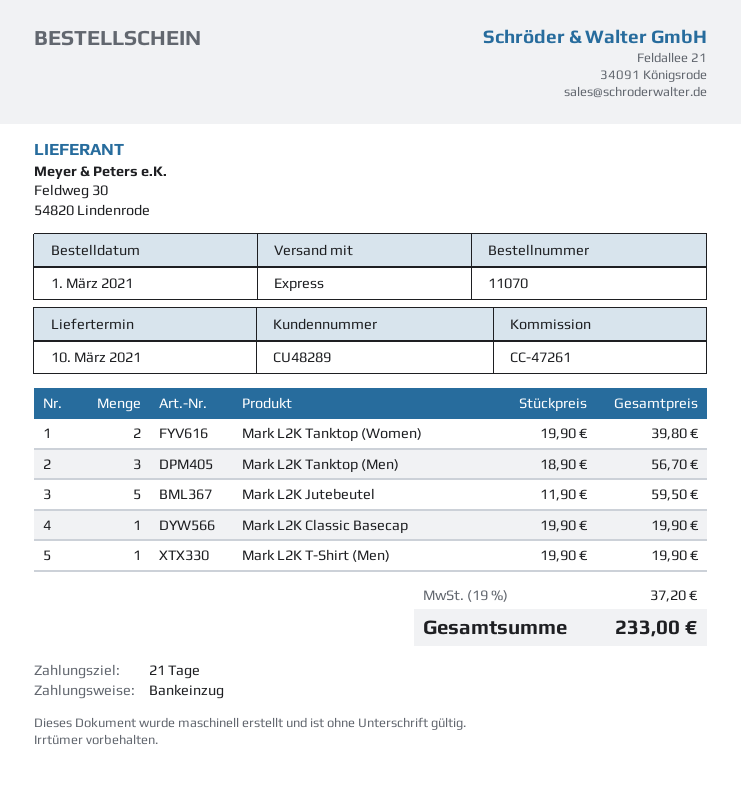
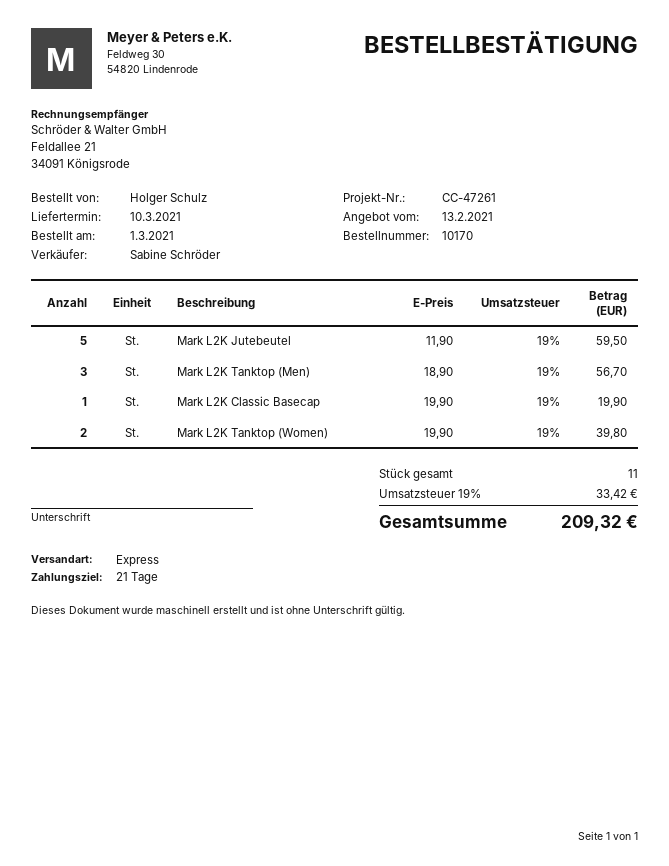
order number: 11070 -> 10170
Mark L2K T-Shirt (Men): 1 x 19.90 = 19.90 -> none
tax: 19% = 37.20 -> 19% = 33.42
total: 233.00 -> 209.32

